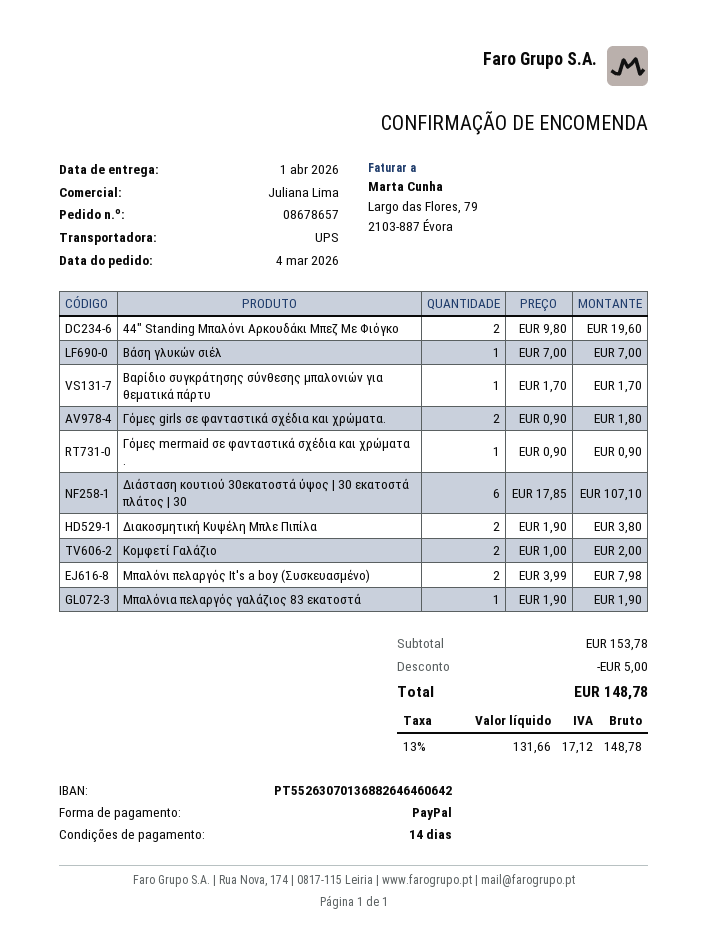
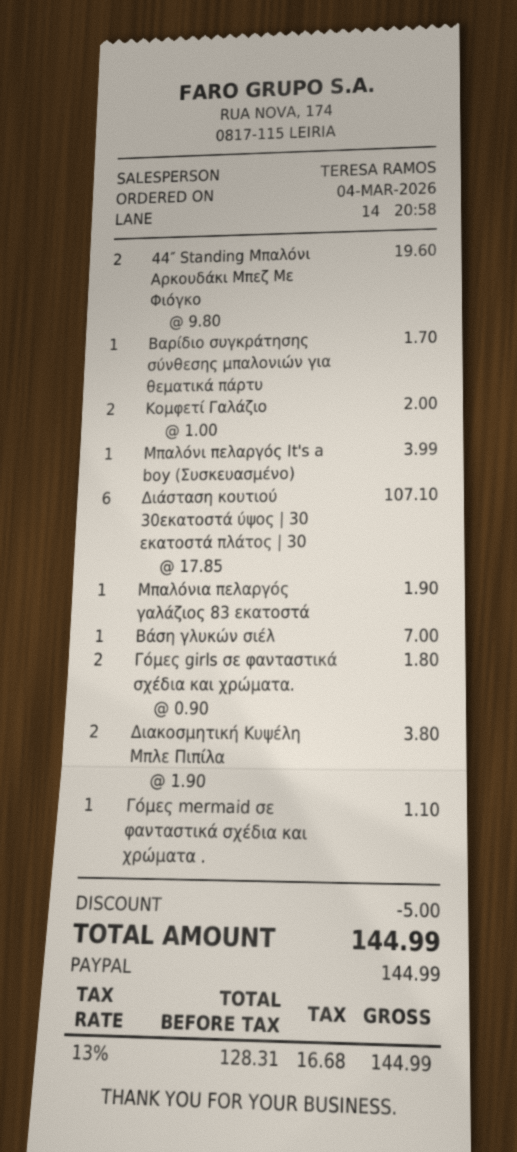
sales rep: Juliana Lima -> TERESA RAMOS
Γόμες mermaid σε φανταστικά σχέδια και χρώματα .: 1 x 0.90 = 0.90 -> 1 x 1.10 = 1.10
Μπαλόνι πελαργός It's a boy (Συσκευασμένο): 2 x 3.99 = 7.98 -> 1 x 3.99 = 3.99
net: 131.66 -> 128.31
tax: 13% = 17.12 -> 13% = 16.68
total: 148.78 -> 144.99

